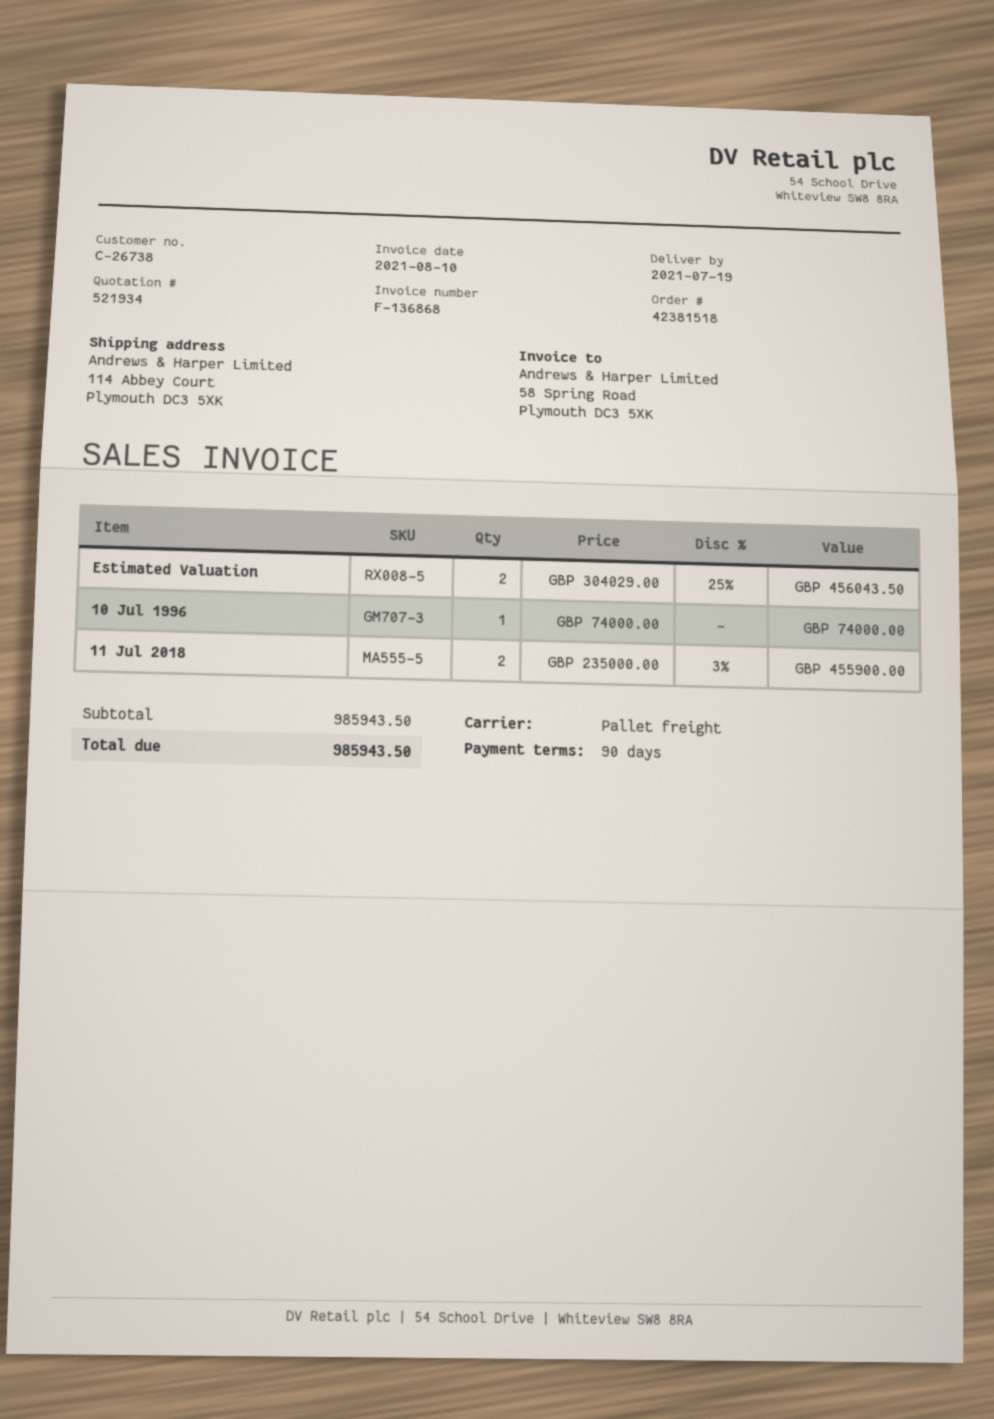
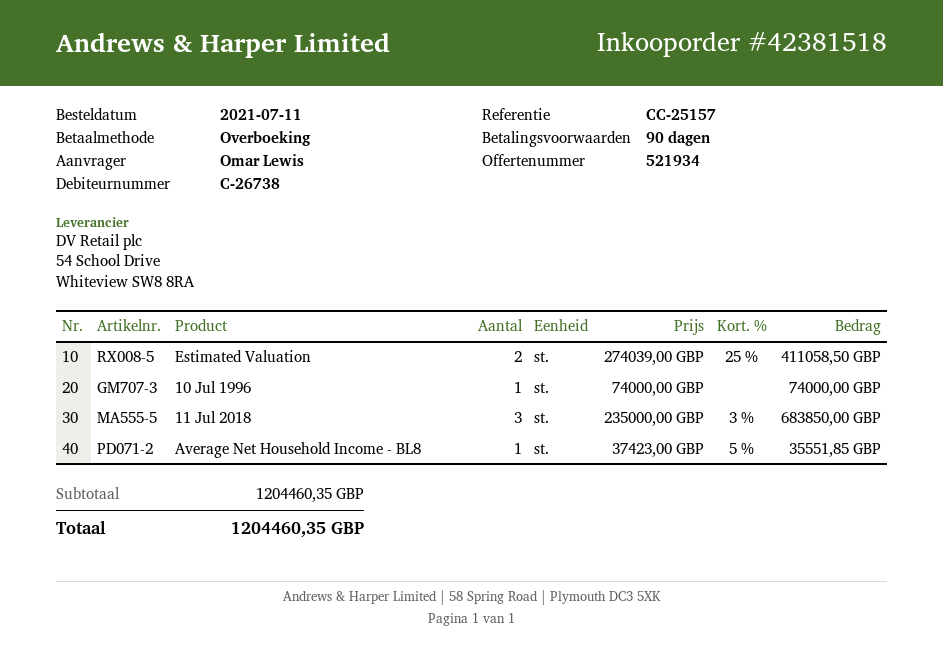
Estimated Valuation: 2 x 304029.00 - 25% = 456043.50 -> 2 x 274039.00 - 25% = 411058.50
11 Jul 2018: 2 x 235000.00 - 3% = 455900.00 -> 3 x 235000.00 - 3% = 683850.00
Average Net Household Income - BL8: none -> 1 x 37423.00 - 5% = 35551.85
subtotal: 985943.50 -> 1204460.35
total: 985943.50 -> 1204460.35

